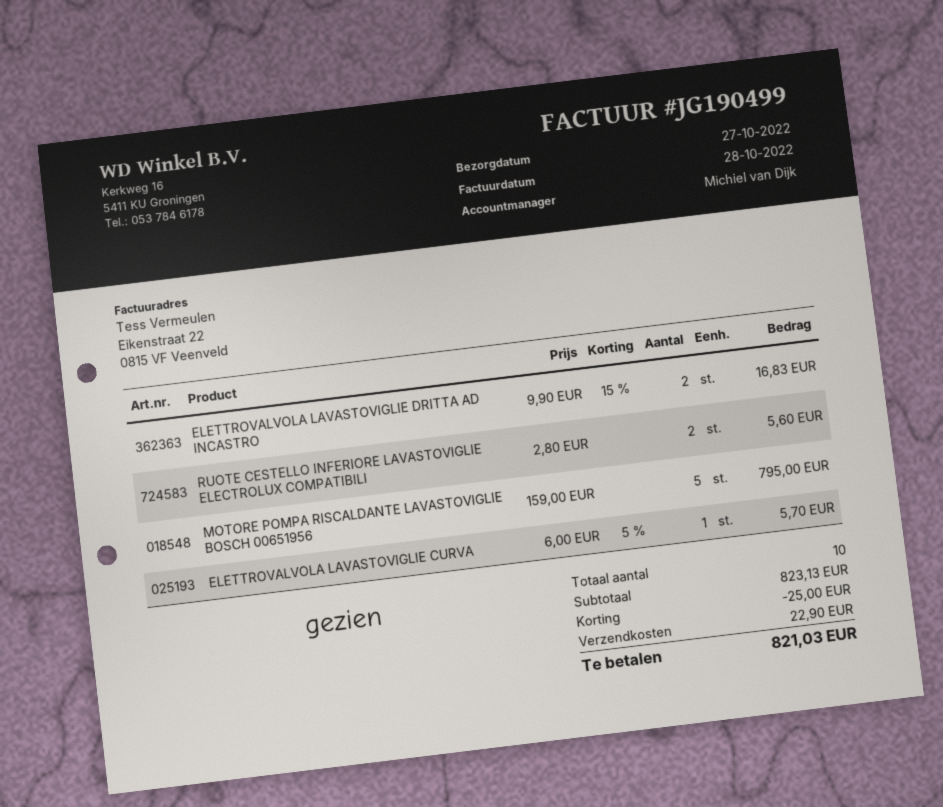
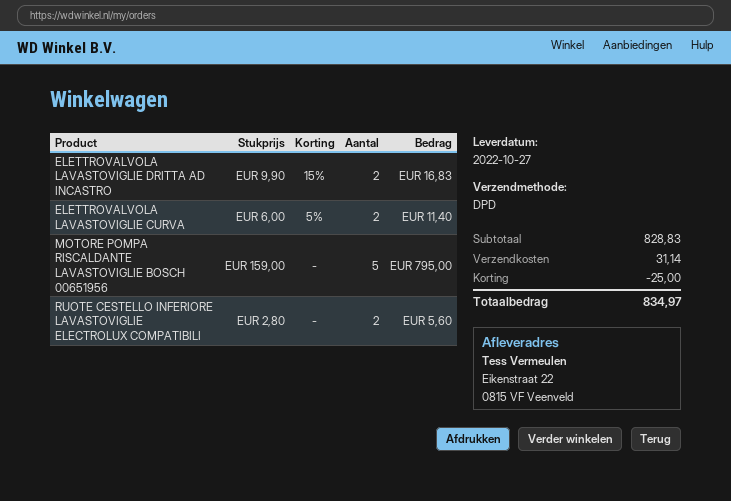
ELETTROVALVOLA LAVASTOVIGLIE CURVA: 1 x 6.00 - 5% = 5.70 -> 2 x 6.00 - 5% = 11.40
subtotal: 823.13 -> 828.83
shipping: 22.90 -> 31.14
total: 821.03 -> 834.97

